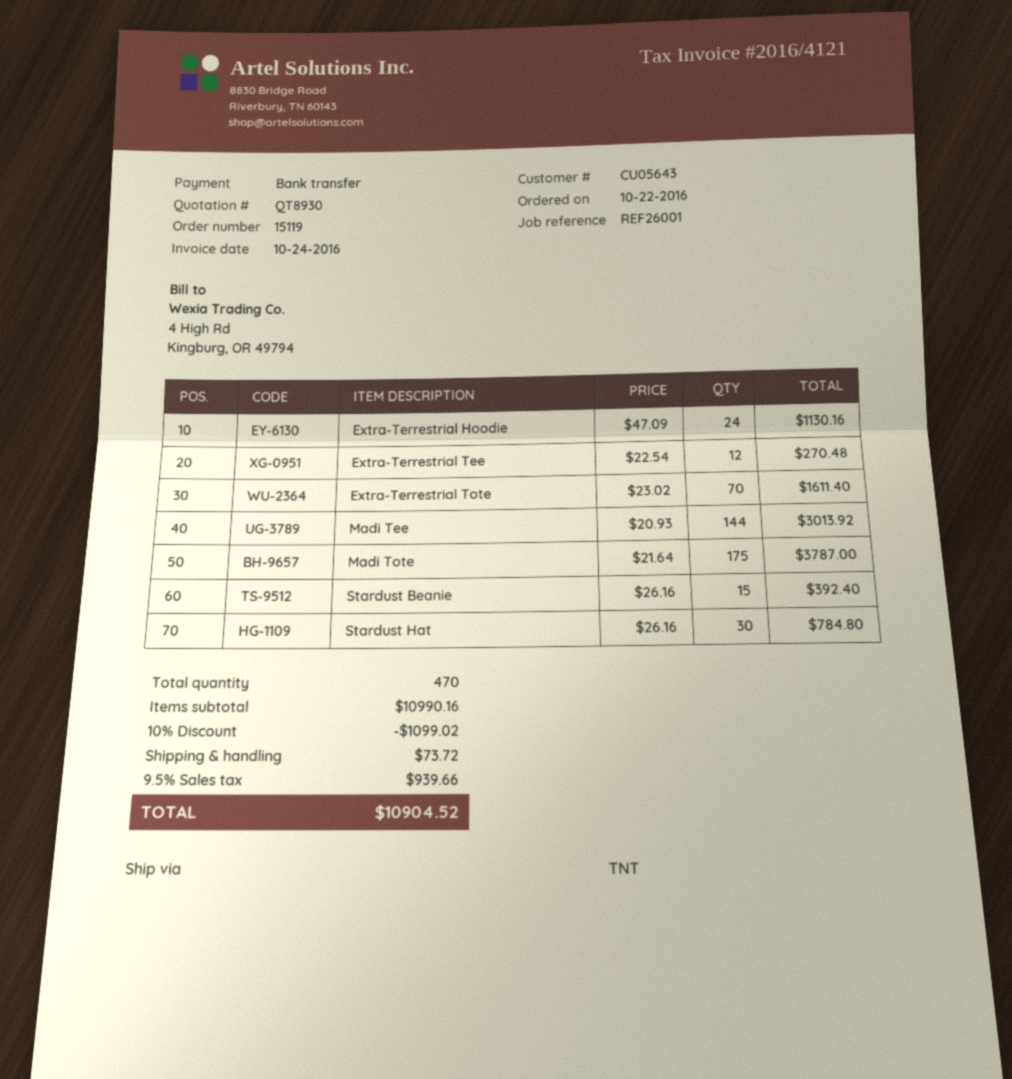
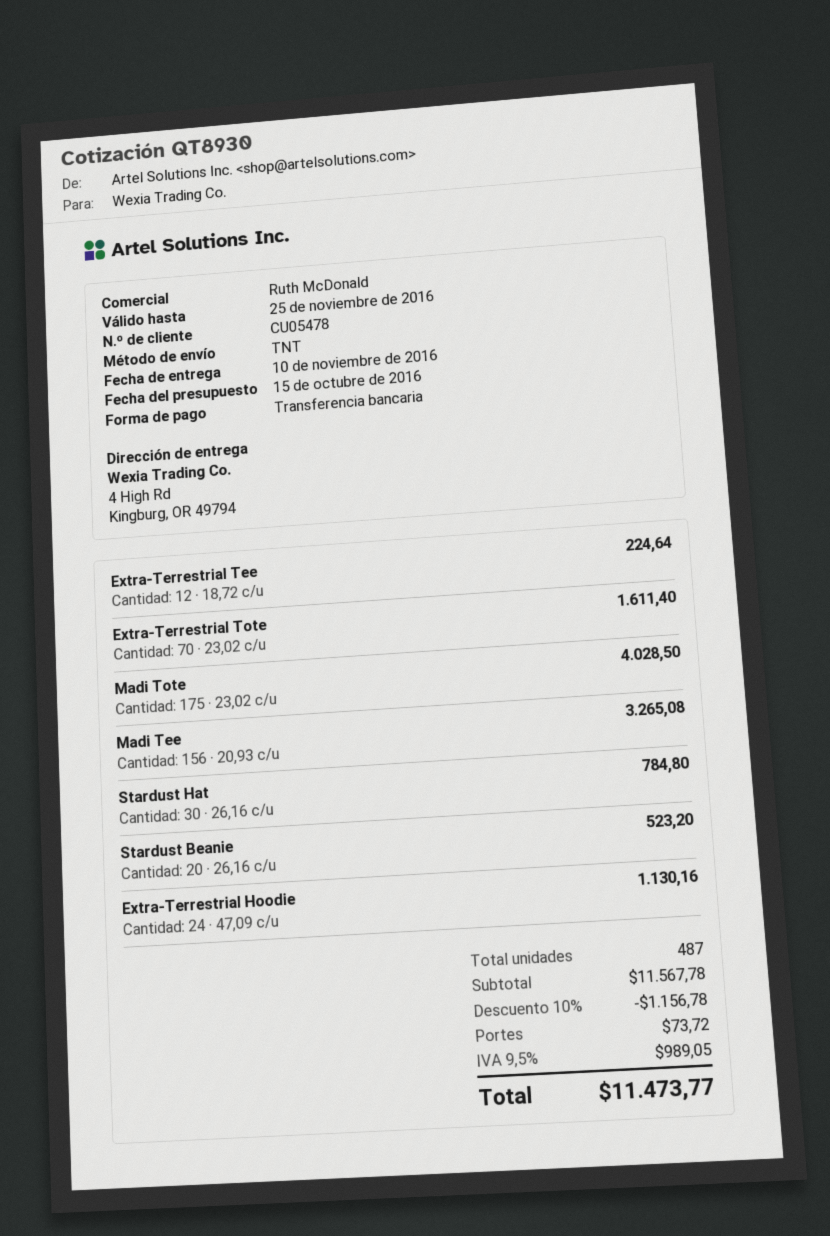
customer number: CU05643 -> CU05478
Extra-Terrestrial Tee: 12 x 22.54 = 270.48 -> 12 x 18.72 = 224.64
Madi Tee: 144 x 20.93 = 3013.92 -> 156 x 20.93 = 3265.08
Madi Tote: 175 x 21.64 = 3787.00 -> 175 x 23.02 = 4028.50
Stardust Beanie: 15 x 26.16 = 392.40 -> 20 x 26.16 = 523.20
total quantity: 470 -> 487
subtotal: 10990.16 -> 11567.78
discount: 10% = 1099.02 -> 10% = 1156.78
tax: 9.5% = 939.66 -> 9.5% = 989.05
total: 10904.52 -> 11473.77

